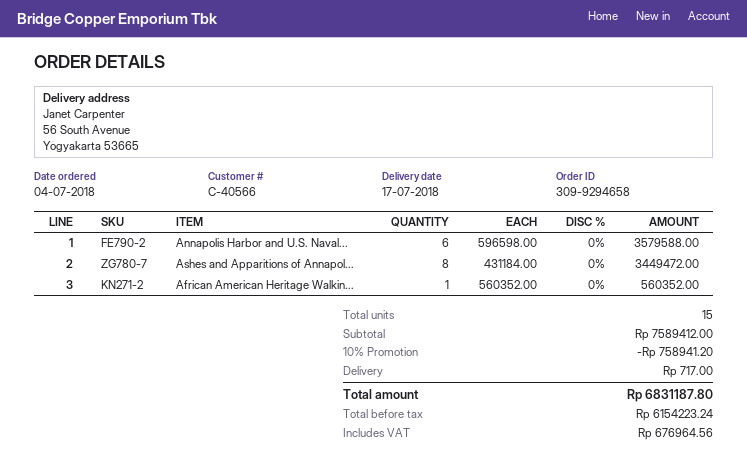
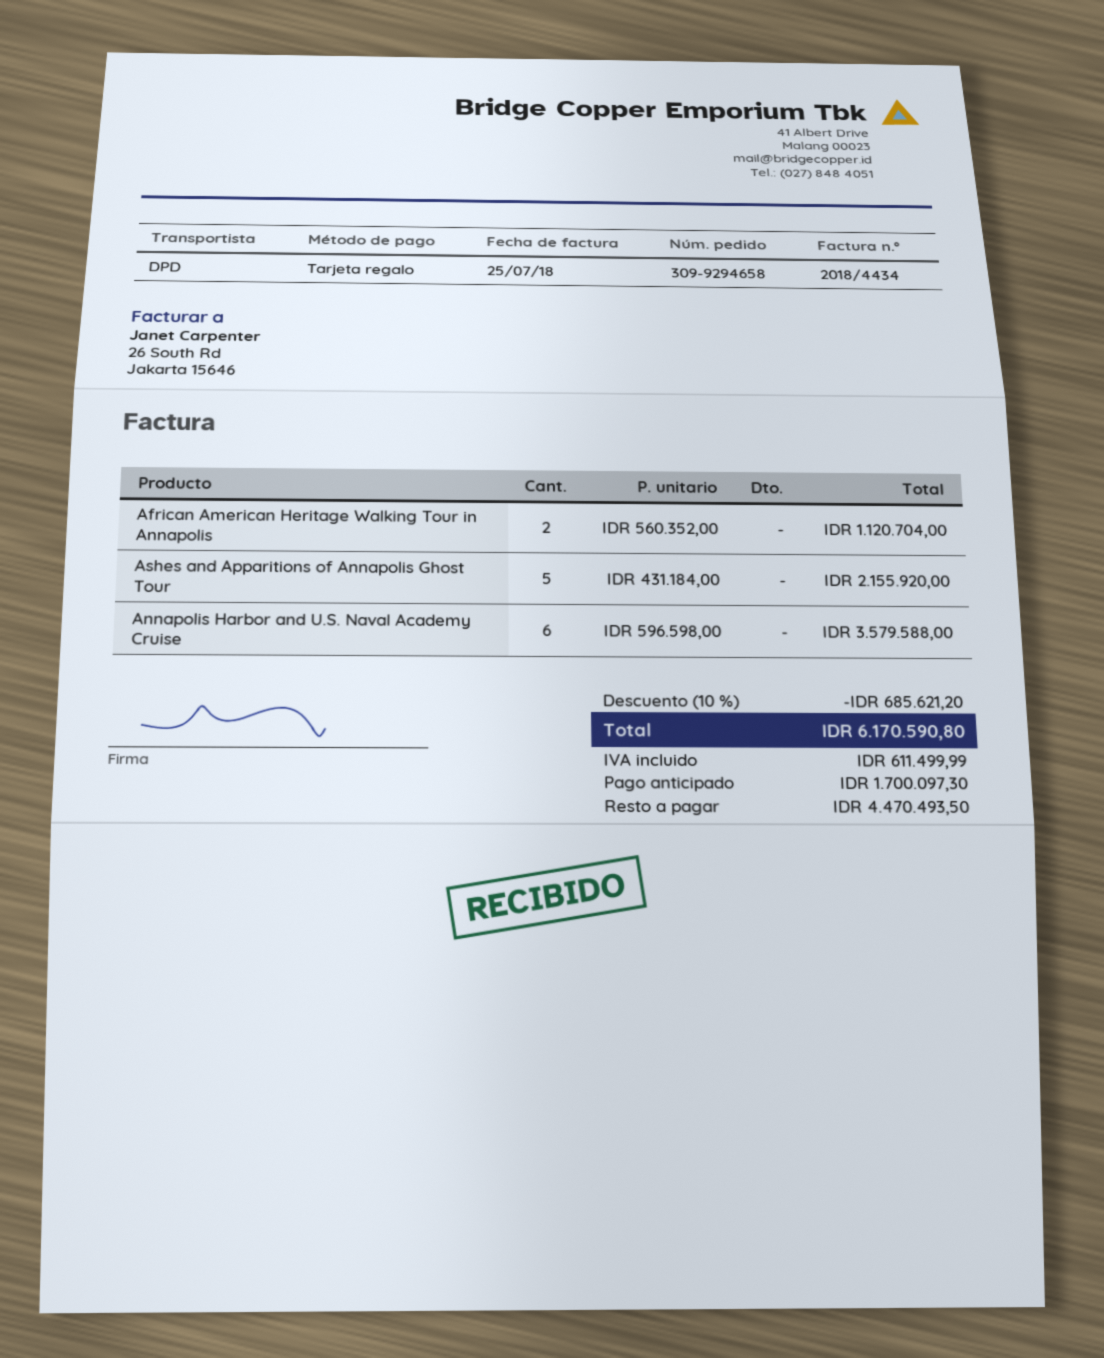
Ashes and Apparitions of Annapol...: 8 x 431184.00 = 3449472.00 -> 5 x 431184.00 = 2155920.00
African American Heritage Walkin...: 1 x 560352.00 = 560352.00 -> 2 x 560352.00 = 1120704.00
discount: 10% = 758941.20 -> 10% = 685621.20
shipping: 717.00 -> none
tax: 676964.56 -> 611499.99
total: 6831187.80 -> 6170590.80

